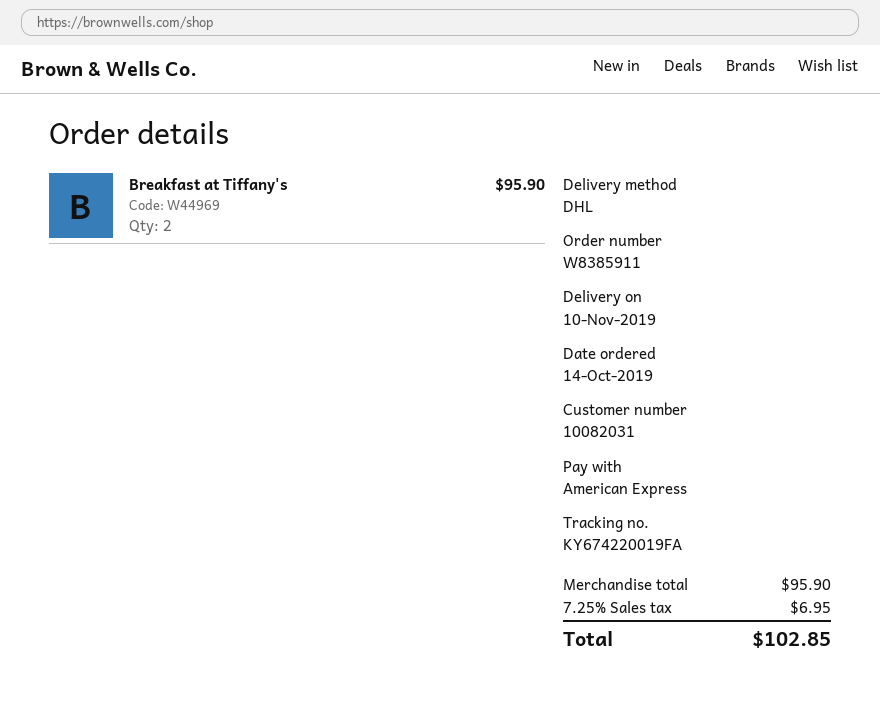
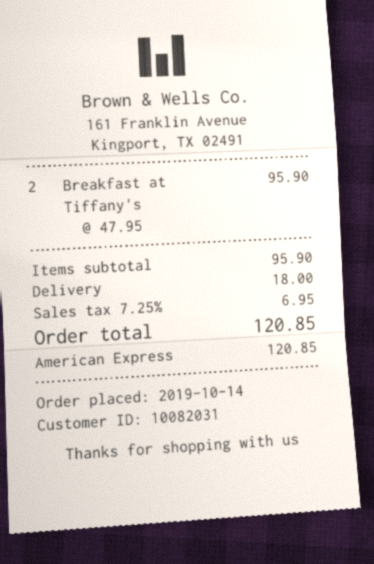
shipping: none -> 18.00
total: 102.85 -> 120.85

